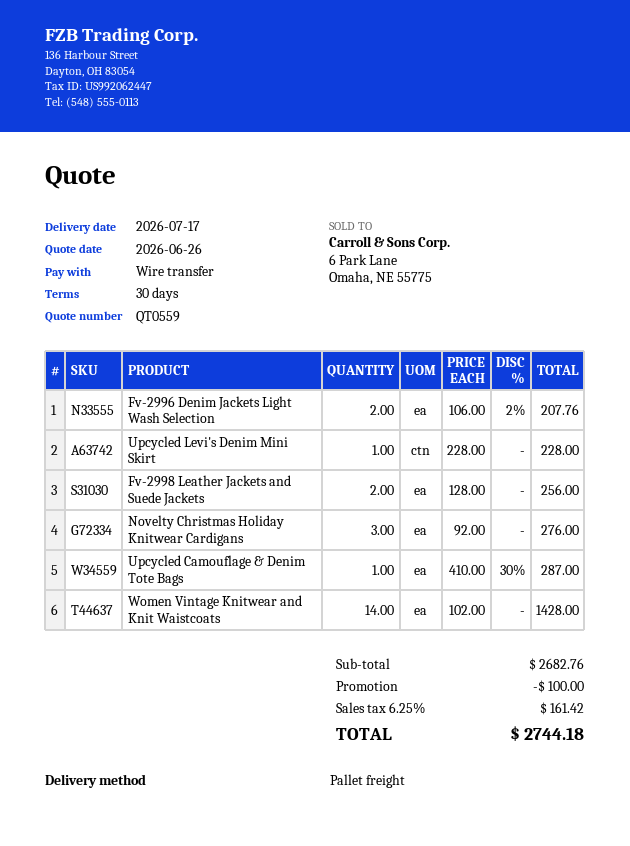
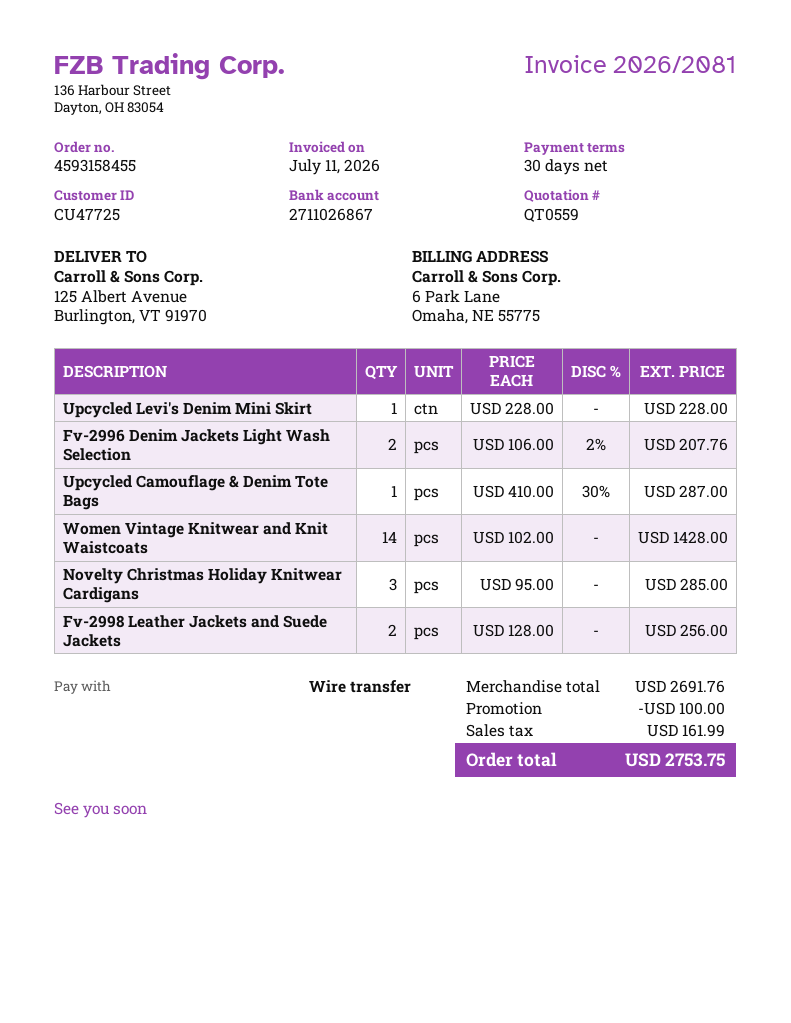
Novelty Christmas Holiday Knitwear Cardigans: 3 x 92.00 = 276.00 -> 3 x 95.00 = 285.00
subtotal: 2682.76 -> 2691.76
tax: 161.42 -> 161.99
total: 2744.18 -> 2753.75

